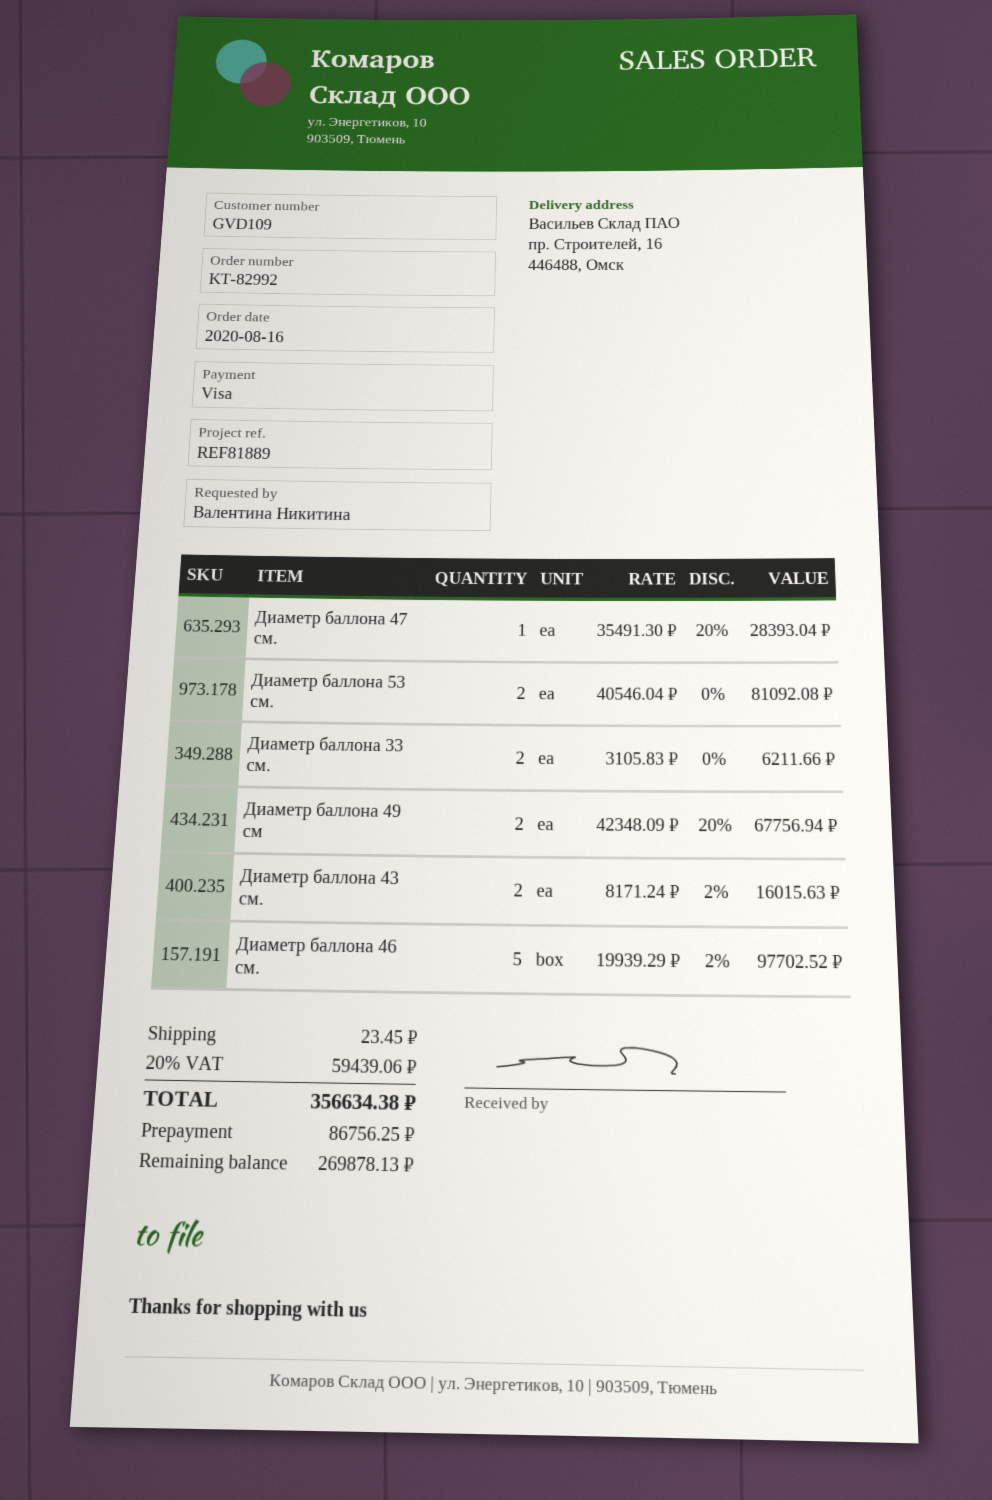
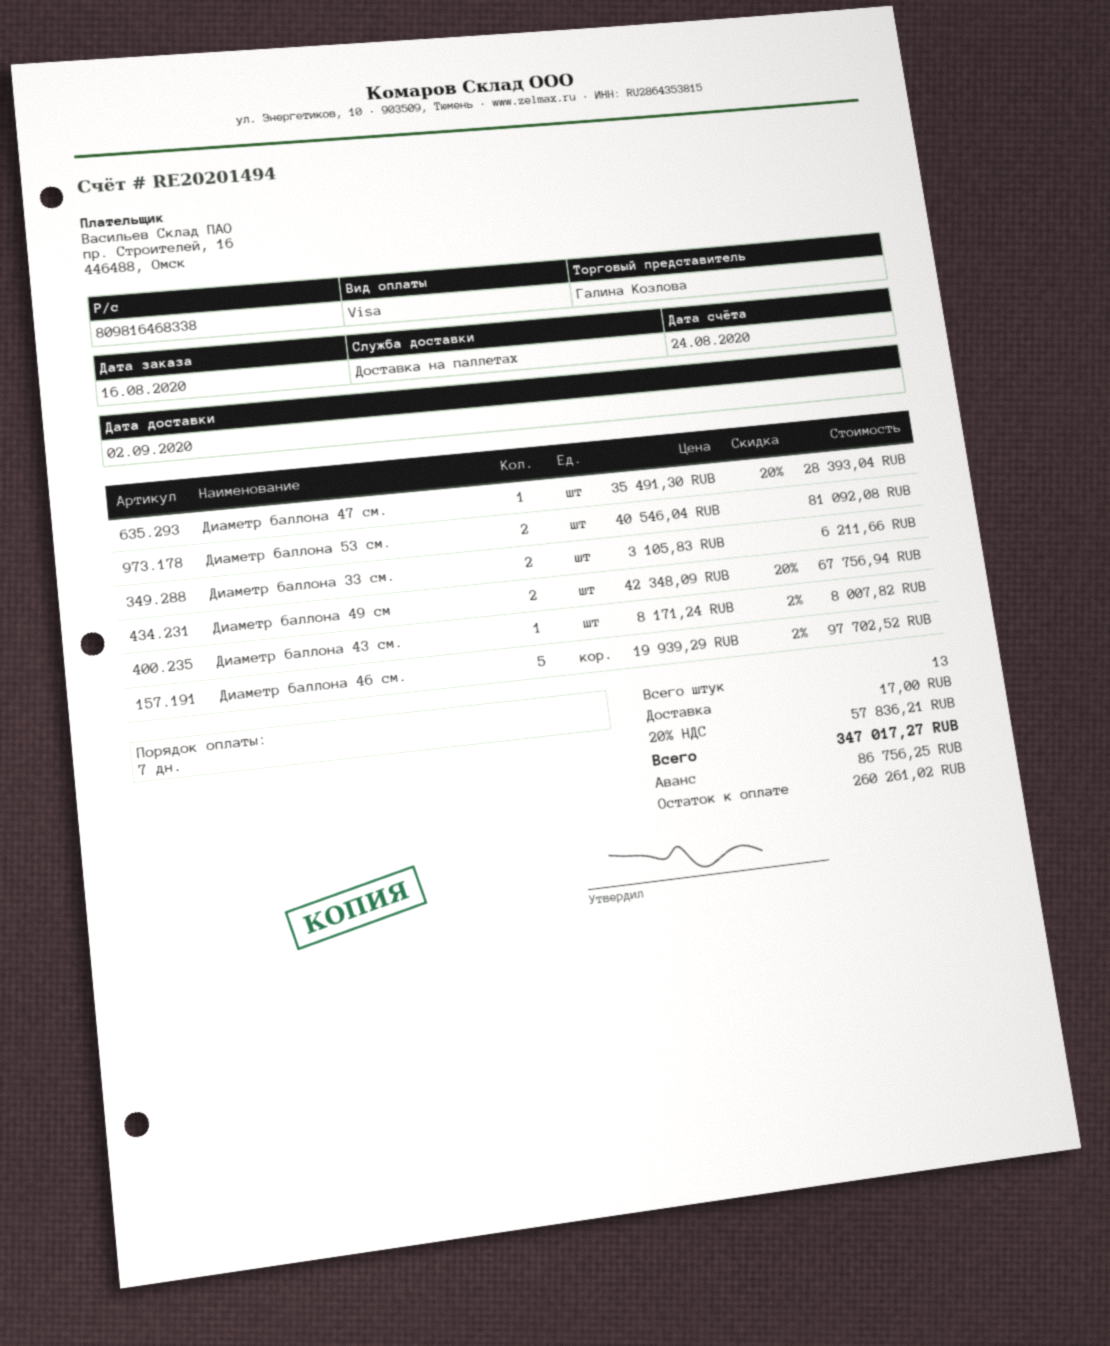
Диаметр баллона 43 см.: 2 x 8171.24 - 2% = 16015.63 -> 1 x 8171.24 - 2% = 8007.82
shipping: 23.45 -> 17.00
tax: 20% = 59439.06 -> 20% = 57836.21
total: 356634.38 -> 347017.27
balance: 269878.13 -> 260261.02

